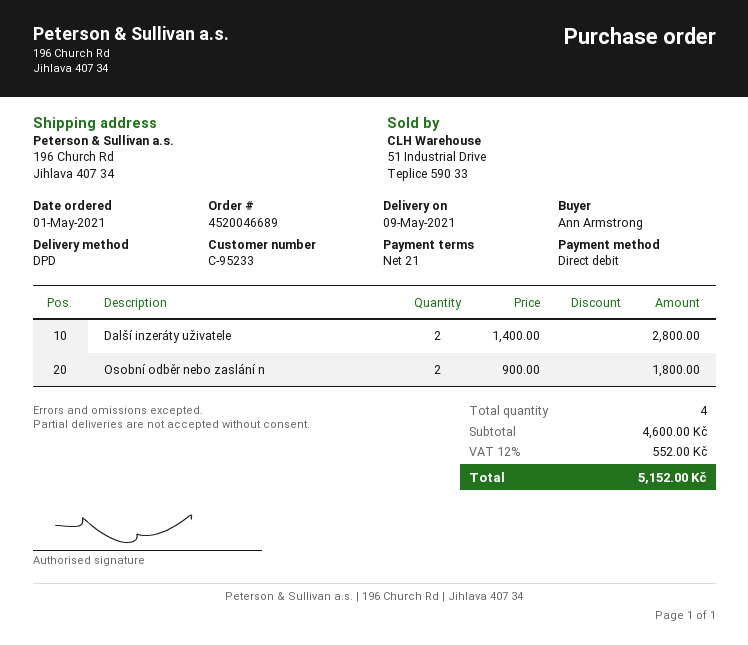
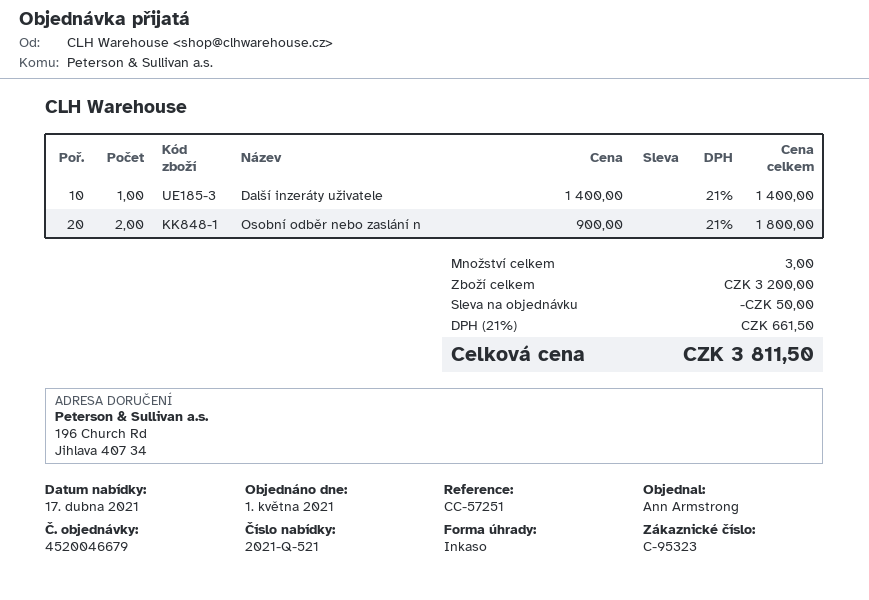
order number: 4520046689 -> 4520046679
customer number: C-95233 -> C-95323
Další inzeráty uživatele: 2 x 1400.00 = 2800.00 -> 1 x 1400.00 = 1400.00
total quantity: 4 -> 3
subtotal: 4600.00 -> 3200.00
discount: none -> 50.00
tax: 12% = 552.00 -> 21% = 661.50
total: 5152.00 -> 3811.50

